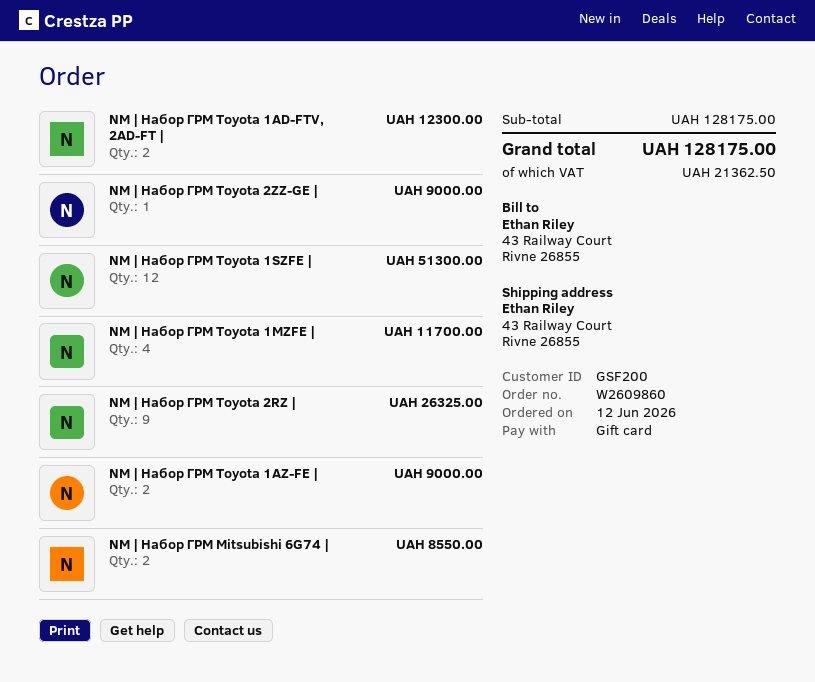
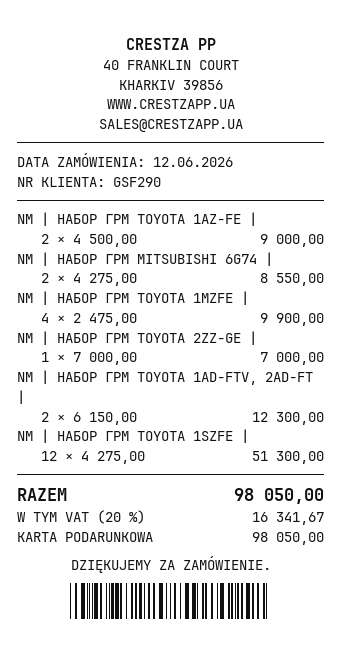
customer number: GSF200 -> GSF290
NM | Набор ГРМ Toyota 2ZZ-GE |: 1 for 9000.00 -> 1 for 7000.00
NM | Набор ГРМ Toyota 1MZFE |: 4 for 11700.00 -> 4 for 9900.00
NM | Набор ГРМ Toyota 2RZ |: 9 for 26325.00 -> none
tax: 21362.50 -> 16341.67
total: 128175.00 -> 98050.00

